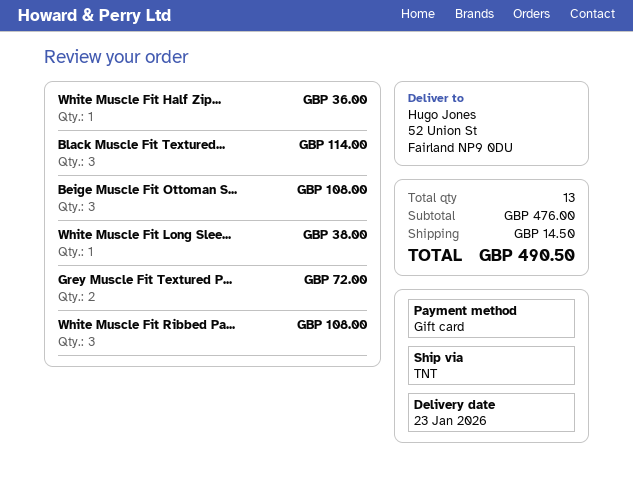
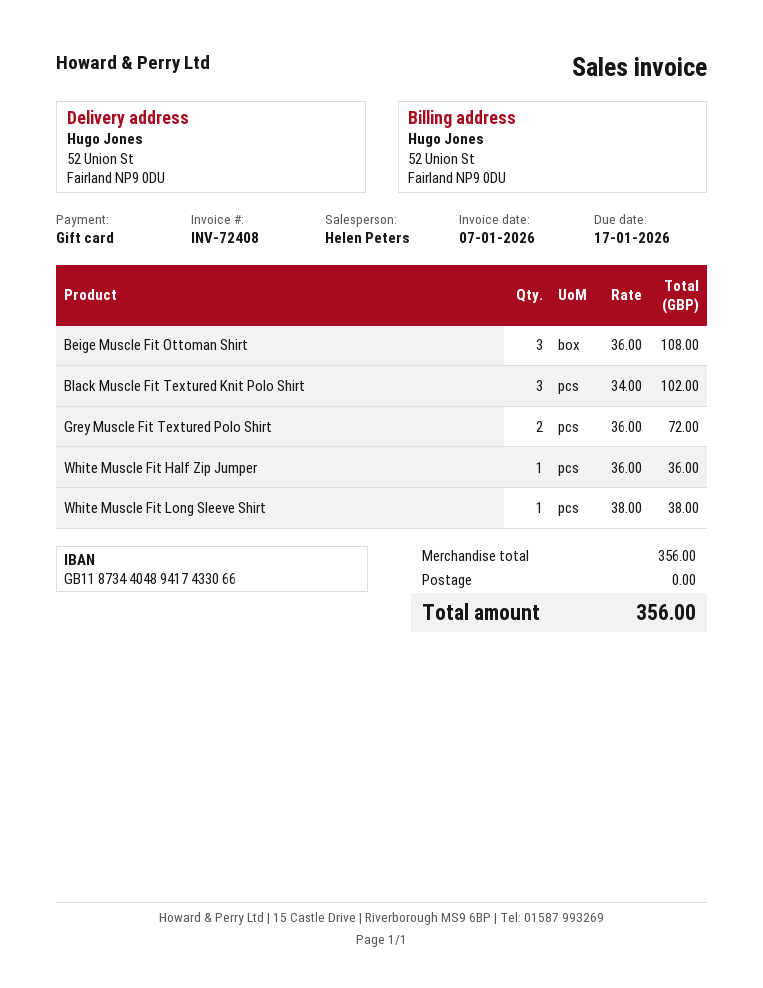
Black Muscle Fit Textured...: 3 for 114.00 -> 3 for 102.00
White Muscle Fit Ribbed Pa...: 3 for 108.00 -> none
subtotal: 476.00 -> 356.00
shipping: 14.50 -> 0.00
total: 490.50 -> 356.00

